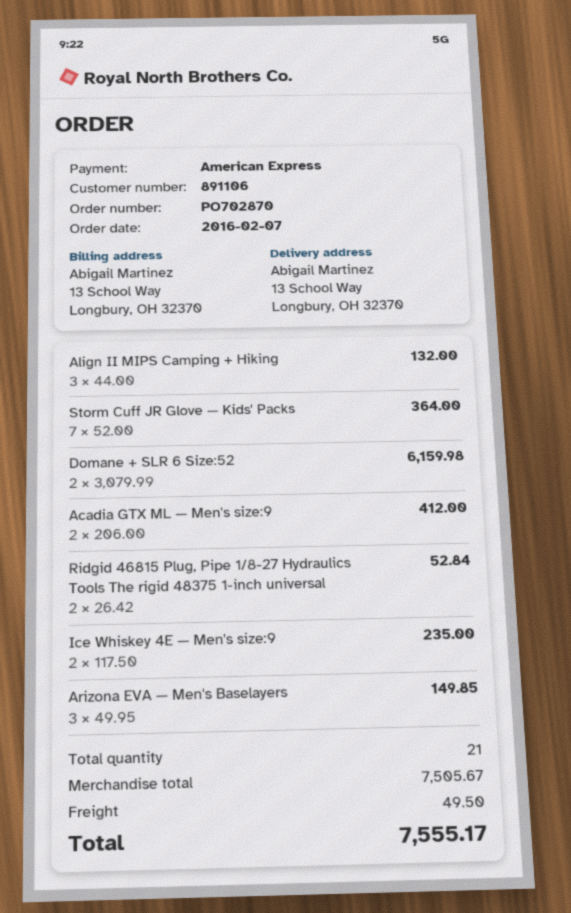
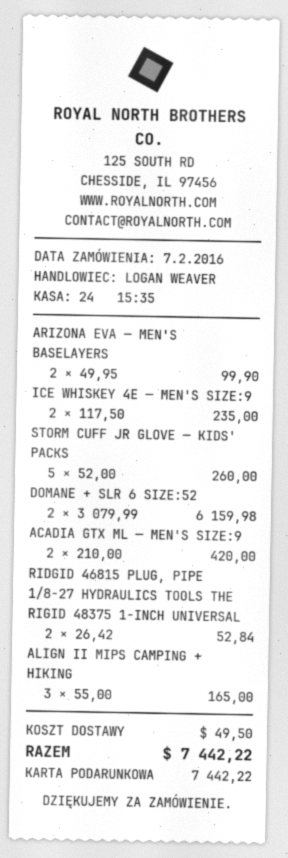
payment method: American Express -> gift card
Align II MIPS Camping + Hiking: 3 x 44.00 = 132.00 -> 3 x 55.00 = 165.00
Storm Cuff JR Glove — Kids' Packs: 7 x 52.00 = 364.00 -> 5 x 52.00 = 260.00
Acadia GTX ML — Men's size:9: 2 x 206.00 = 412.00 -> 2 x 210.00 = 420.00
Arizona EVA — Men's Baselayers: 3 x 49.95 = 149.85 -> 2 x 49.95 = 99.90
total: 7555.17 -> 7442.22

